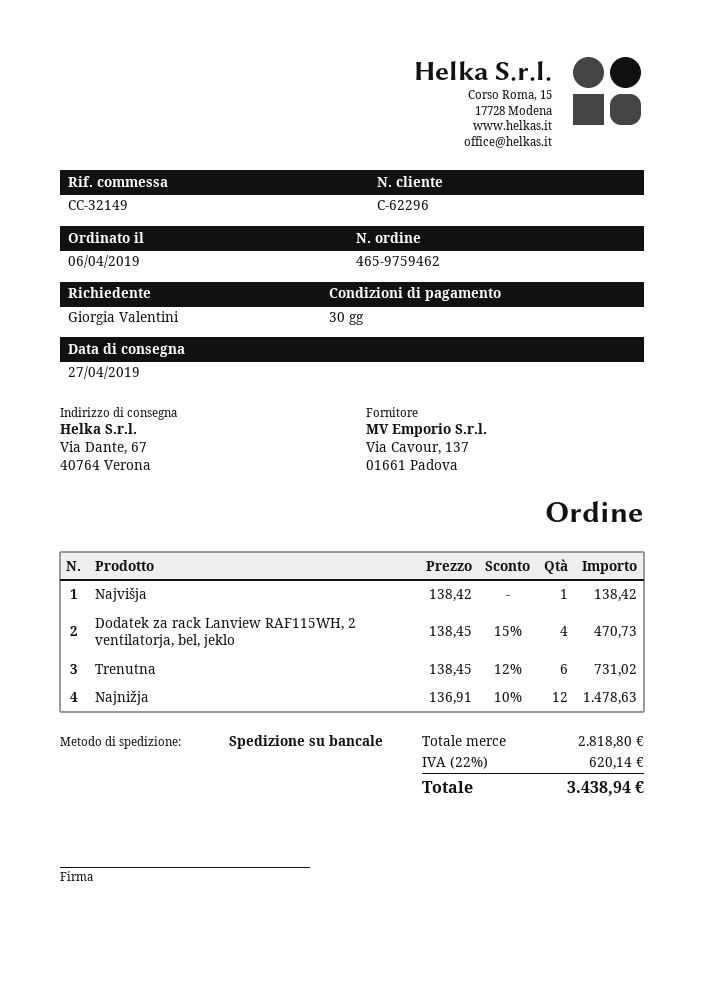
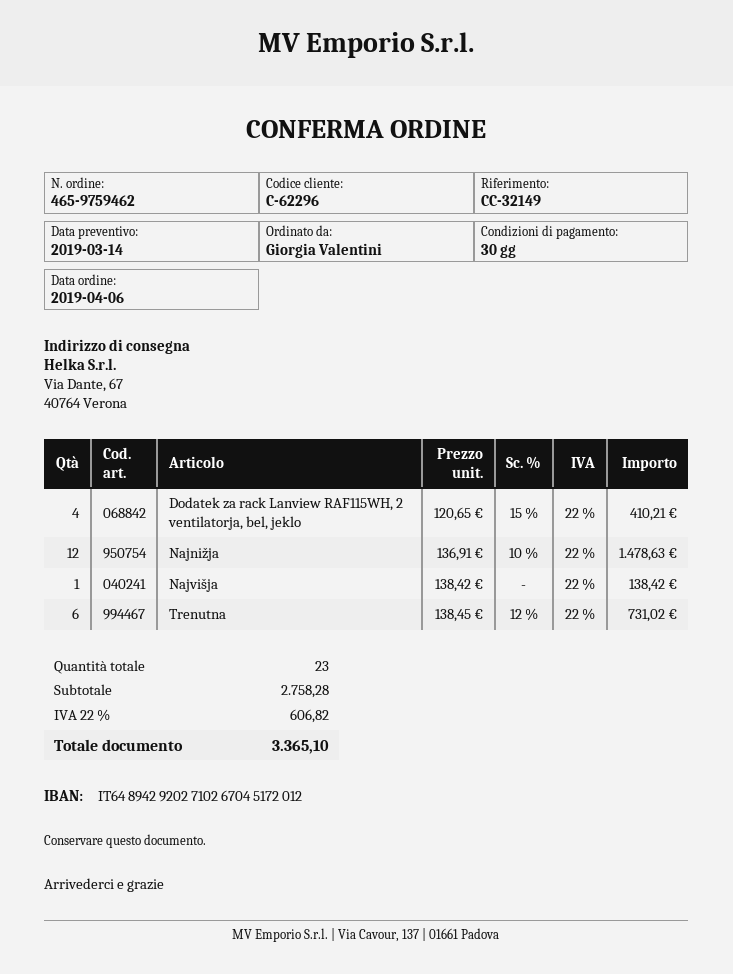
Dodatek za rack Lanview RAF115WH, 2 ventilatorja, bel, jeklo: 4 x 138.45 - 15% = 470.73 -> 4 x 120.65 - 15% = 410.21
subtotal: 2818.80 -> 2758.28
tax: 22% = 620.14 -> 22% = 606.82
total: 3438.94 -> 3365.10

